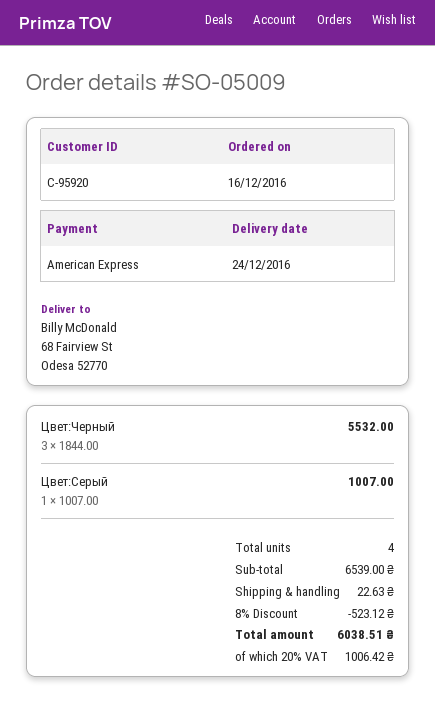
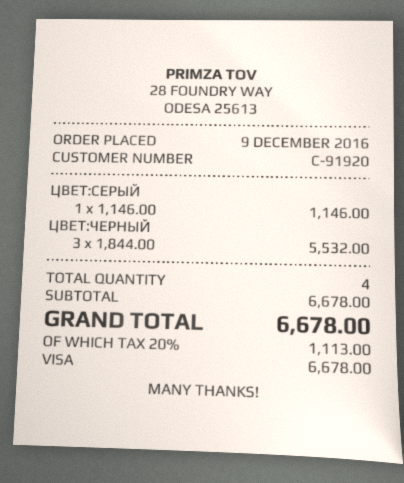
order date: 2016-12-16 -> 2016-12-09
customer number: C-95920 -> C-91920
payment method: American Express -> Visa
Цвет:Серый: 1 x 1007.00 = 1007.00 -> 1 x 1146.00 = 1146.00
subtotal: 6539.00 -> 6678.00
discount: 8% = 523.12 -> none
shipping: 22.63 -> none
tax: 20% = 1006.42 -> 20% = 1113.00
total: 6038.51 -> 6678.00

